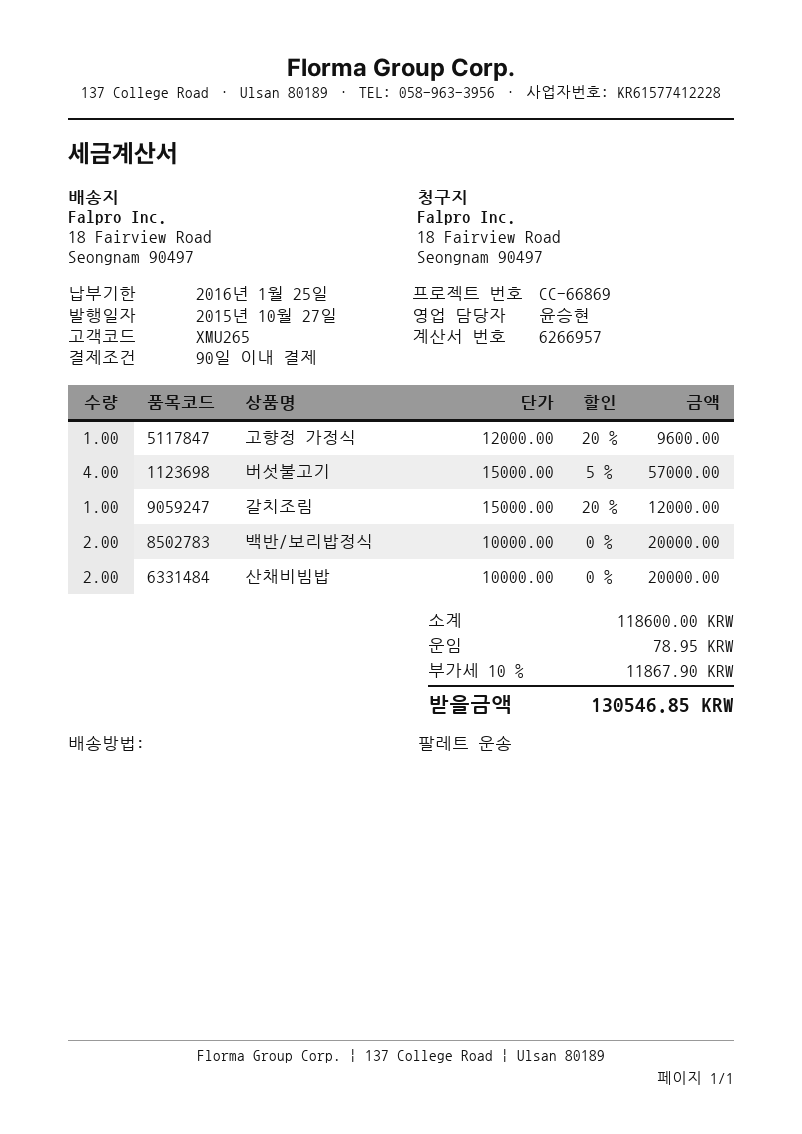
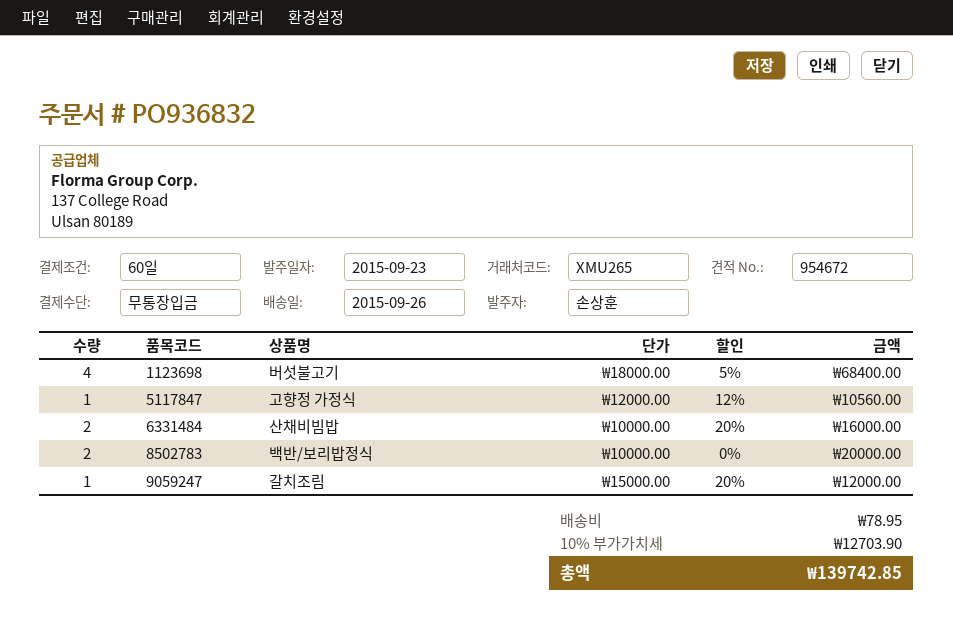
payment terms: 90 days -> 60 days
고향정 가정식: 1 x 12000.00 - 20% = 9600.00 -> 1 x 12000.00 - 12% = 10560.00
버섯불고기: 4 x 15000.00 - 5% = 57000.00 -> 4 x 18000.00 - 5% = 68400.00
산채비빔밥: 2 x 10000.00 = 20000.00 -> 2 x 10000.00 - 20% = 16000.00
tax: 10% = 11867.90 -> 10% = 12703.90
total: 130546.85 -> 139742.85

